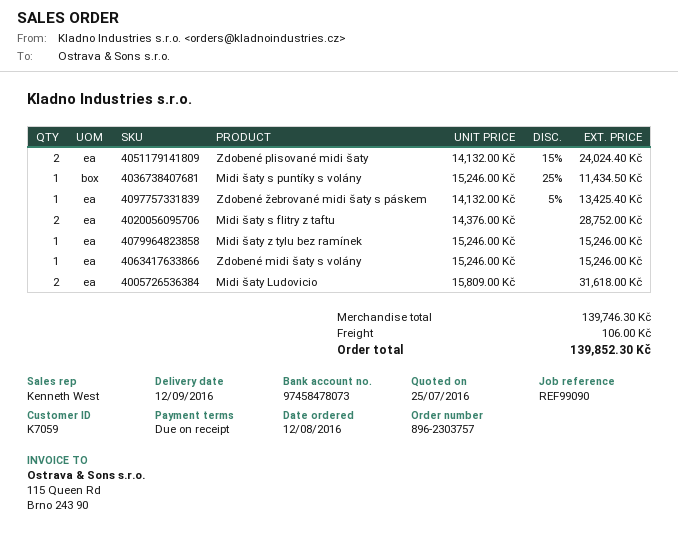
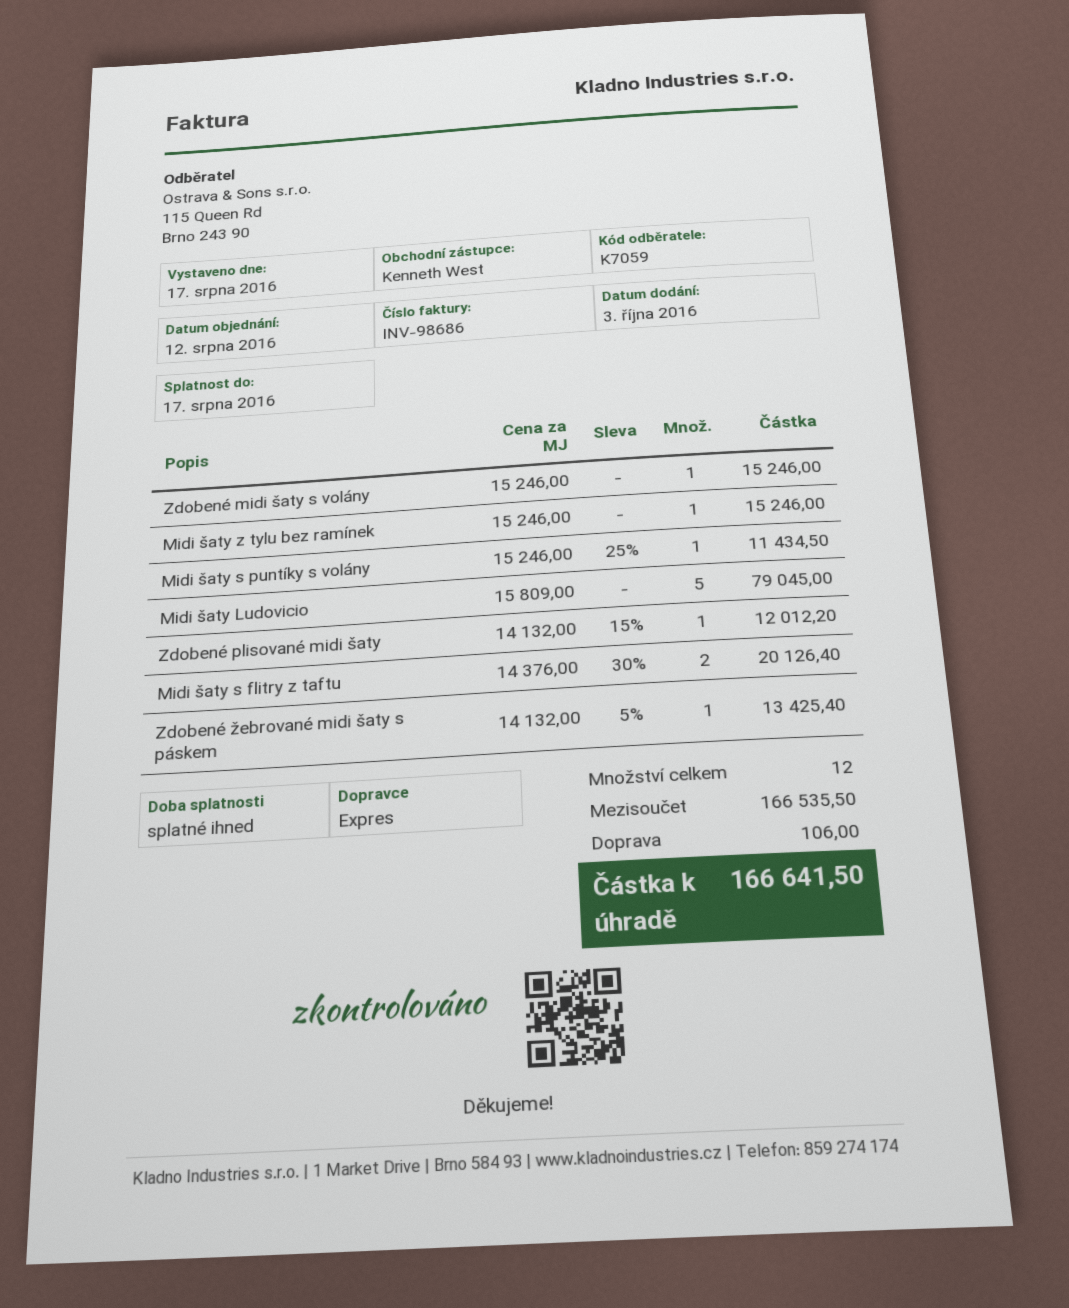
delivery date: 2016-09-12 -> 2016-10-03
Zdobené plisované midi šaty: 2 x 14132.00 - 15% = 24024.40 -> 1 x 14132.00 - 15% = 12012.20
Midi šaty s flitry z taftu: 2 x 14376.00 = 28752.00 -> 2 x 14376.00 - 30% = 20126.40
Midi šaty Ludovicio: 2 x 15809.00 = 31618.00 -> 5 x 15809.00 = 79045.00
subtotal: 139746.30 -> 166535.50
total: 139852.30 -> 166641.50

